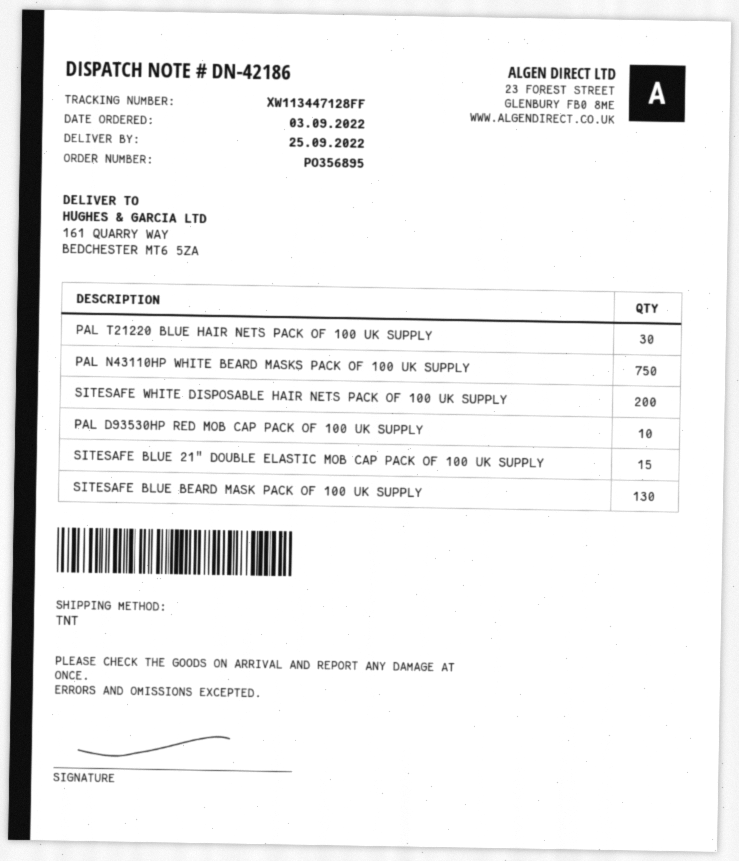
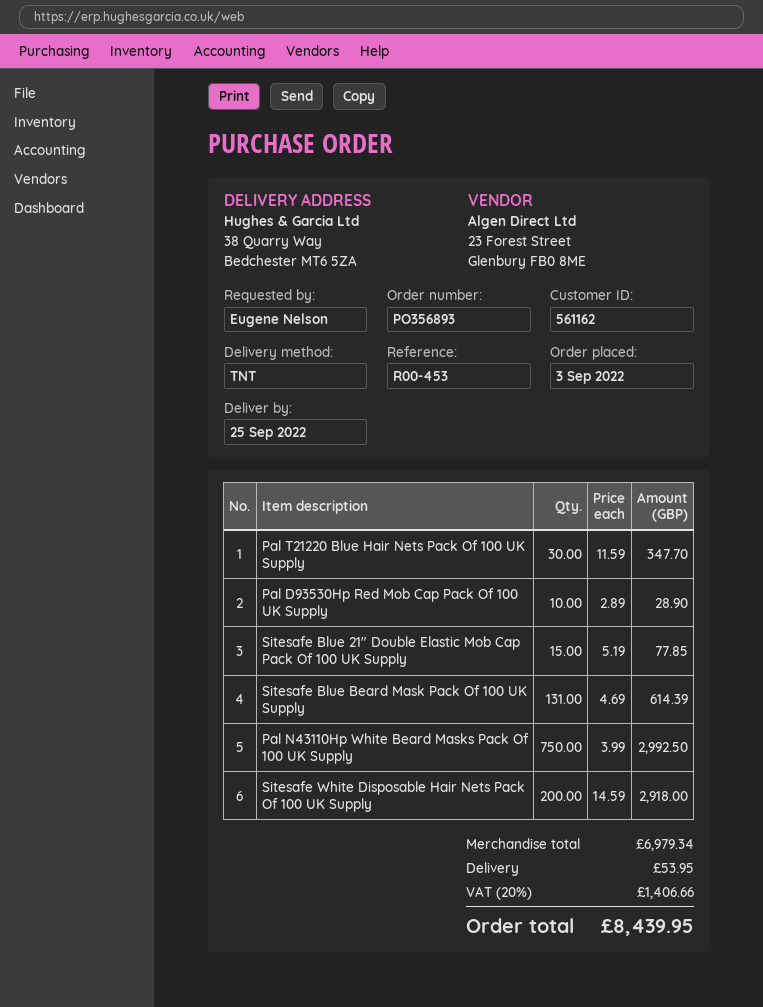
order number: PO356895 -> PO356893
ship to: 161 QUARRY WAY, BEDCHESTER MT6 5ZA -> 38 Quarry Way, Bedchester MT6 5ZA
SITESAFE BLUE BEARD MASK PACK OF 100 UK SUPPLY: 130 -> 131

